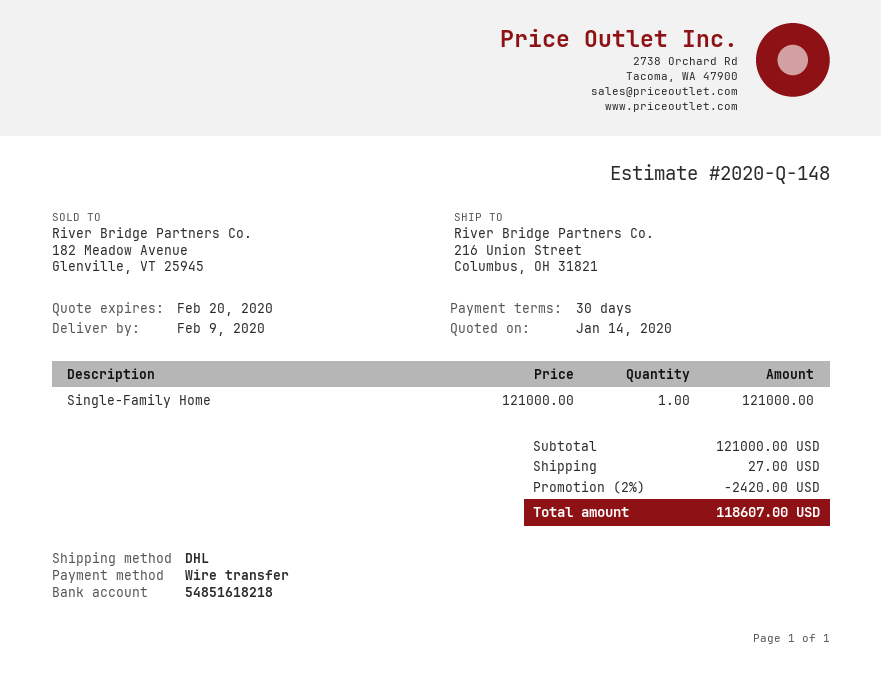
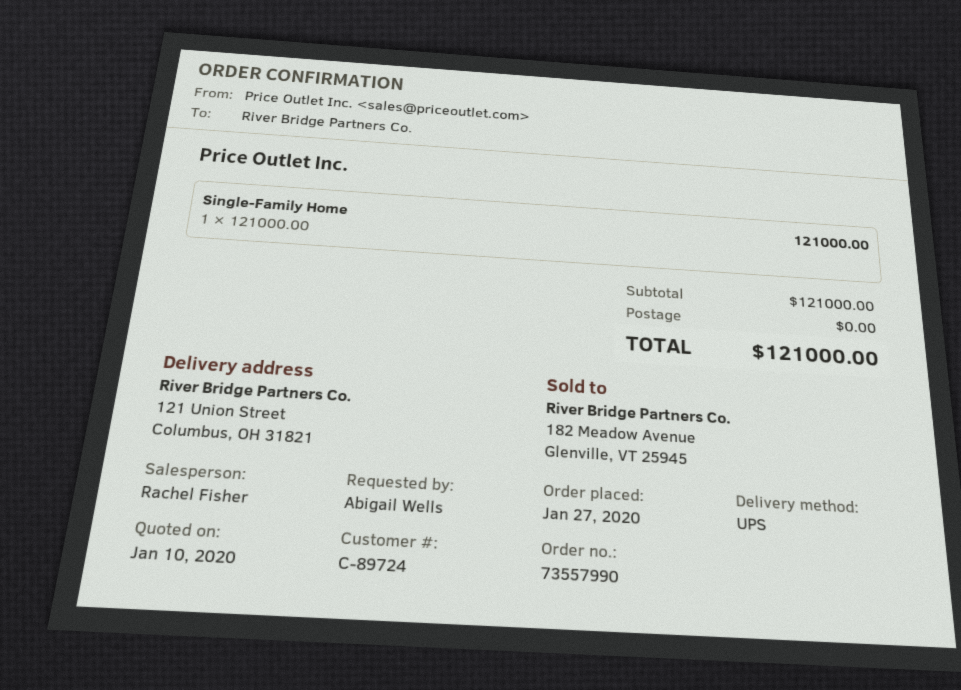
quote date: 2020-01-14 -> 2020-01-10
shipping method: DHL -> UPS
ship to: 216 Union Street, Columbus, OH 31821 -> 121 Union Street, Columbus, OH 31821
discount: 2% = 2420.00 -> none
shipping: 27.00 -> 0.00
total: 118607.00 -> 121000.00

